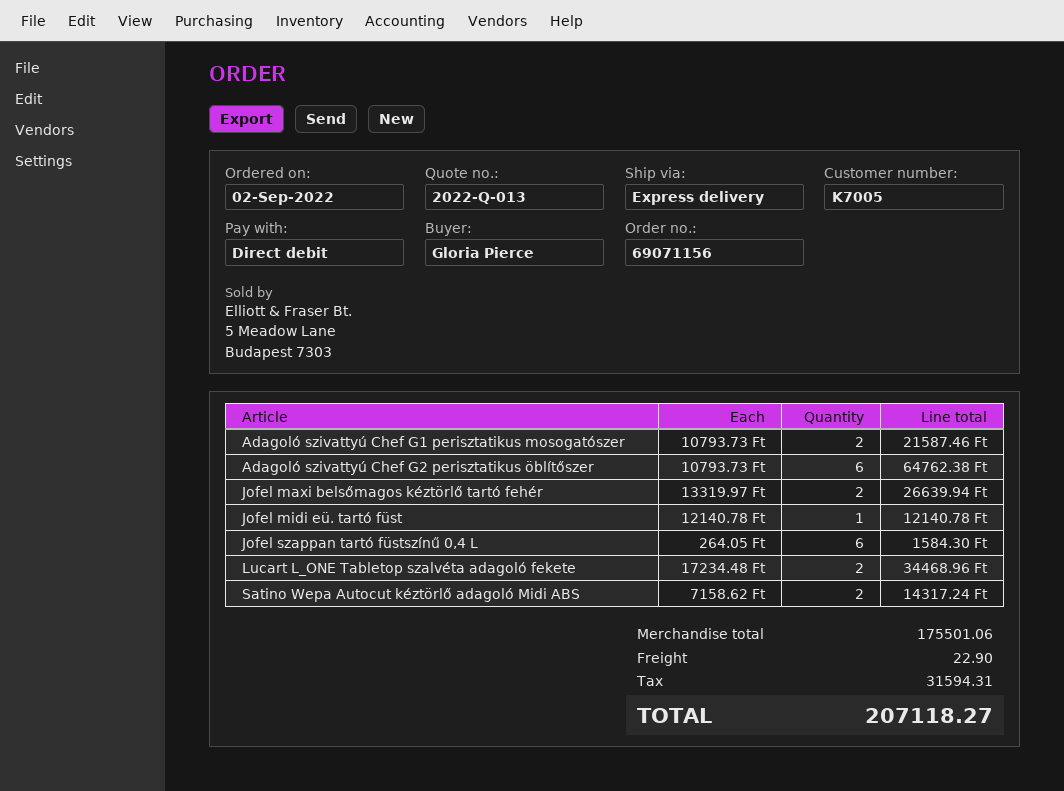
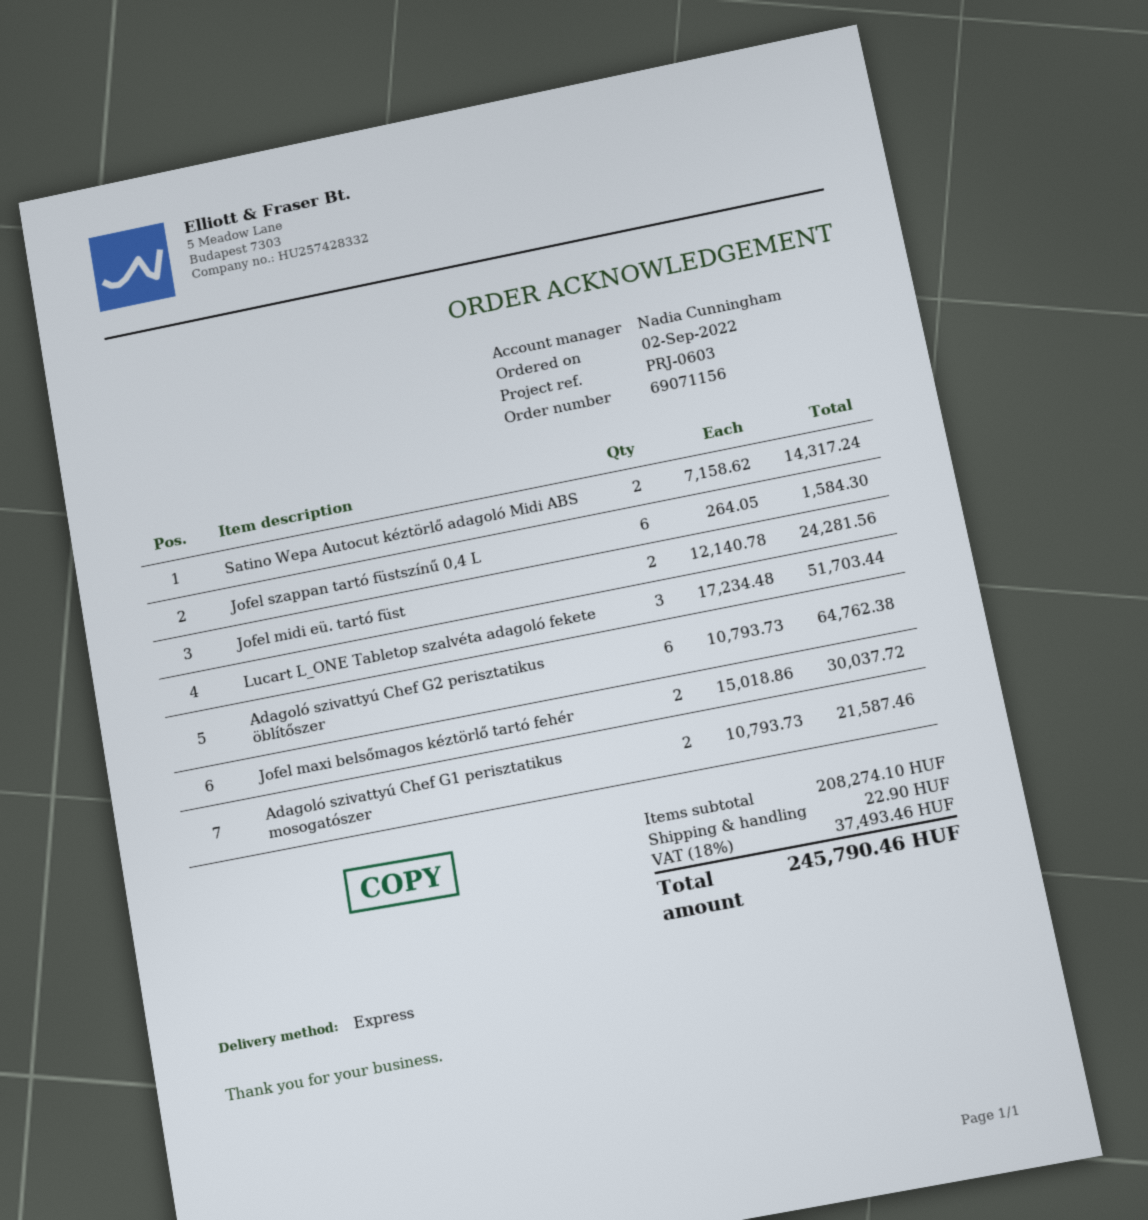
Jofel maxi belsőmagos kéztörlő tartó fehér: 2 x 13319.97 = 26639.94 -> 2 x 15018.86 = 30037.72
Jofel midi eü. tartó füst: 1 x 12140.78 = 12140.78 -> 2 x 12140.78 = 24281.56
Lucart L_ONE Tabletop szalvéta adagoló fekete: 2 x 17234.48 = 34468.96 -> 3 x 17234.48 = 51703.44
subtotal: 175501.06 -> 208274.10
tax: 31594.31 -> 37493.46
total: 207118.27 -> 245790.46

